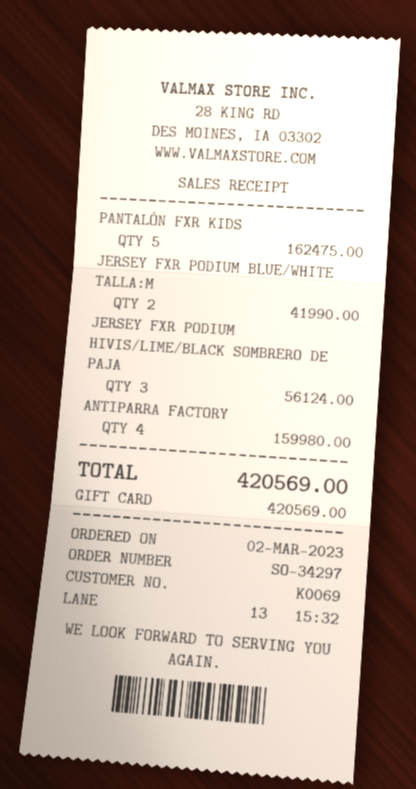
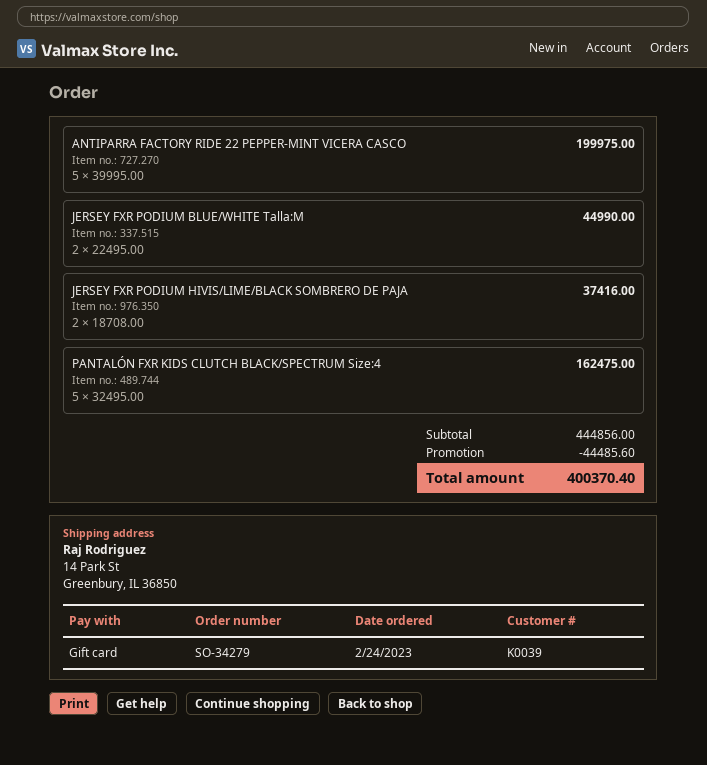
order number: SO-34297 -> SO-34279
order date: 2023-03-02 -> 2023-02-24
customer number: K0069 -> K0039
JERSEY FXR PODIUM BLUE/WHITE TALLA:M: 2 for 41990.00 -> 2 for 44990.00
JERSEY FXR PODIUM HIVIS/LIME/BLACK SOMBRERO DE PAJA: 3 for 56124.00 -> 2 for 37416.00
ANTIPARRA FACTORY: 4 for 159980.00 -> 5 for 199975.00
discount: none -> 44485.60
total: 420569.00 -> 400370.40

